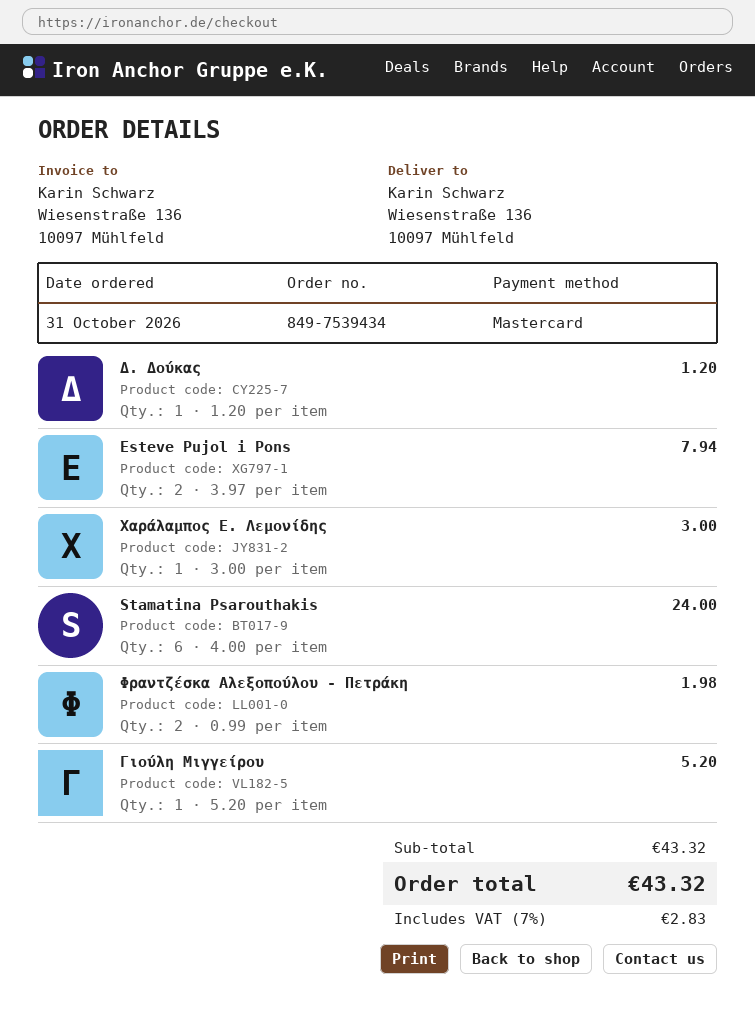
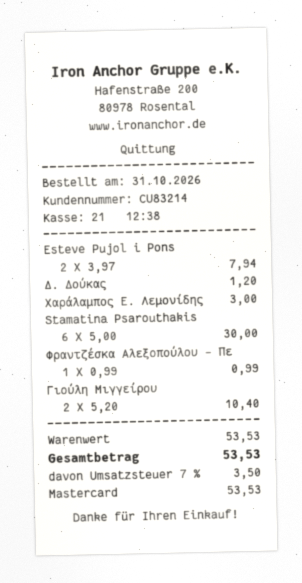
Stamatina Psarouthakis: 6 x 4.00 = 24.00 -> 6 x 5.00 = 30.00
Φραντζέσκα Αλεξοπούλου - Πετράκη: 2 x 0.99 = 1.98 -> 1 x 0.99 = 0.99
Γιούλη Μιγγείρου: 1 x 5.20 = 5.20 -> 2 x 5.20 = 10.40
subtotal: 43.32 -> 53.53
tax: 7% = 2.83 -> 7% = 3.50
total: 43.32 -> 53.53

